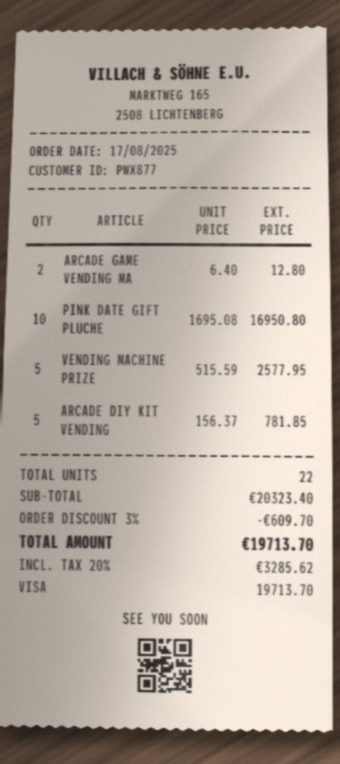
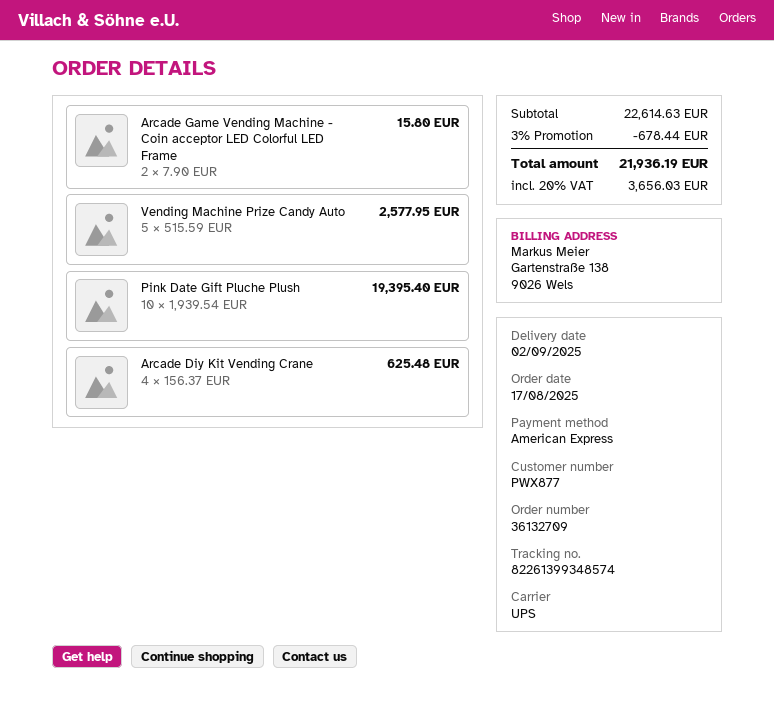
payment method: Visa -> American Express
ARCADE GAME VENDING MA: 2 x 6.40 = 12.80 -> 2 x 7.90 = 15.80
PINK DATE GIFT PLUCHE: 10 x 1695.08 = 16950.80 -> 10 x 1939.54 = 19395.40
ARCADE DIY KIT VENDING: 5 x 156.37 = 781.85 -> 4 x 156.37 = 625.48
subtotal: 20323.40 -> 22614.63
discount: 3% = 609.70 -> 3% = 678.44
tax: 20% = 3285.62 -> 20% = 3656.03
total: 19713.70 -> 21936.19

